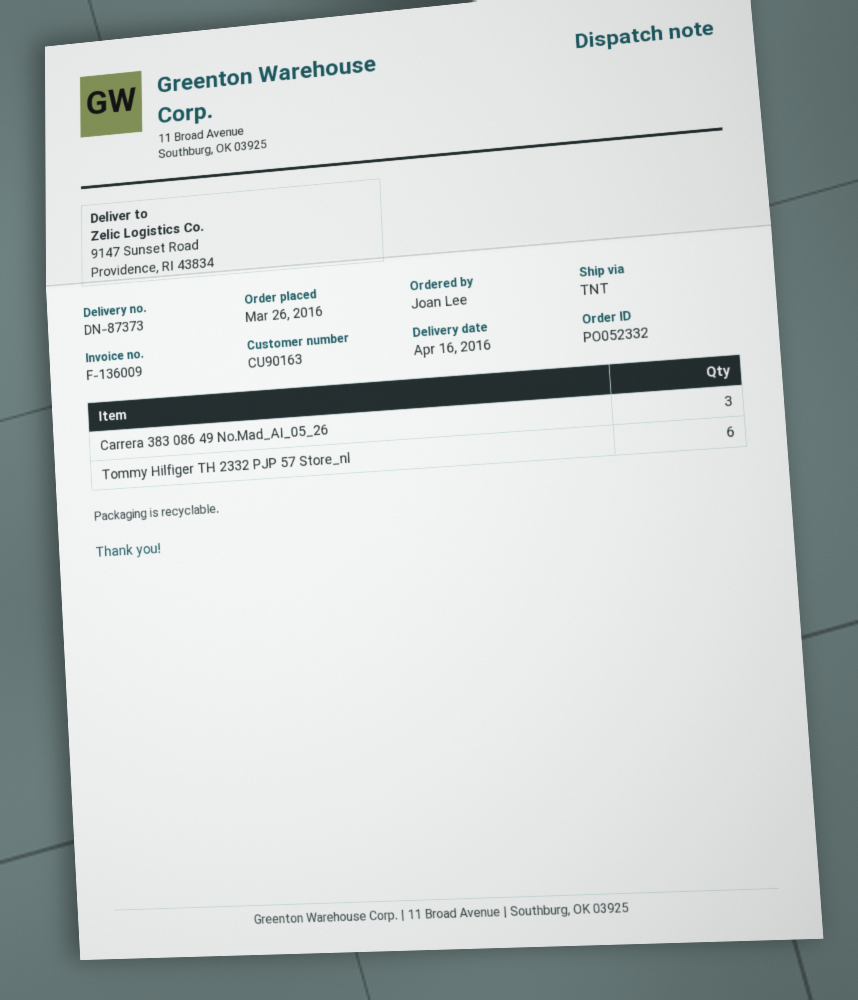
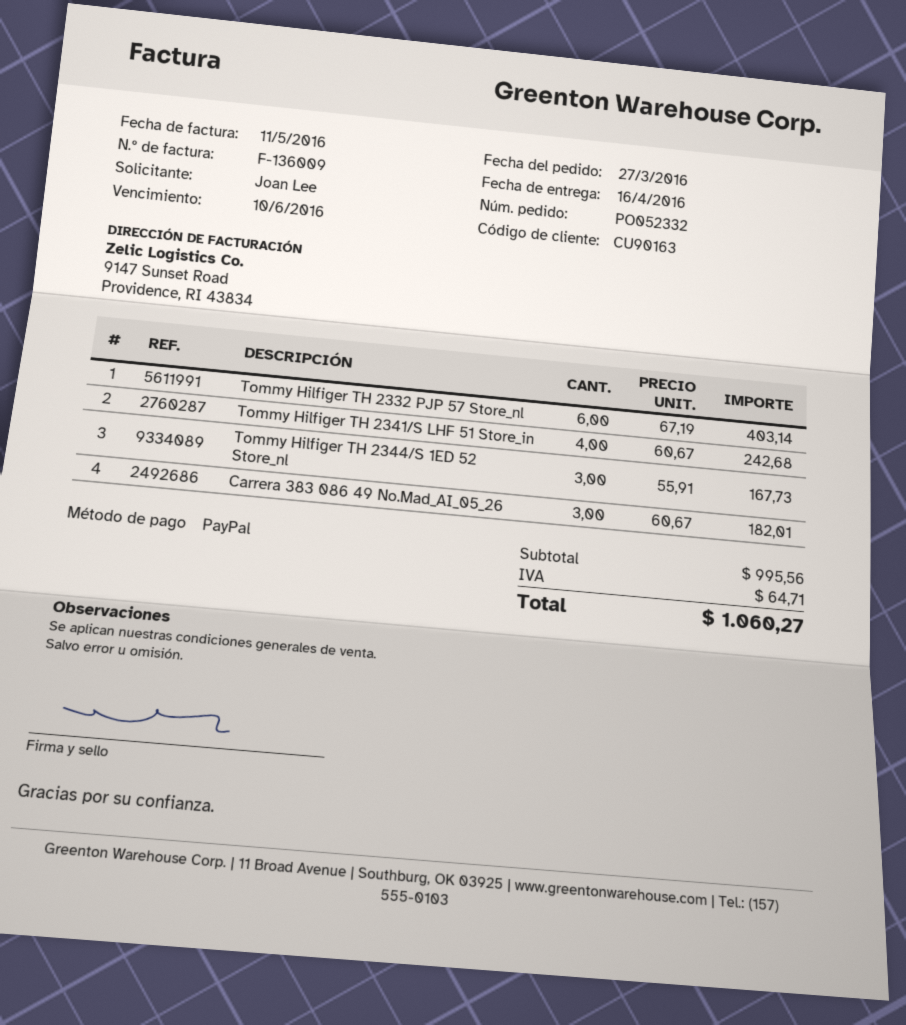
order date: 2016-03-26 -> 2016-03-27
Tommy Hilfiger TH 2341/S LHF 51 Store_in: none -> 4
Tommy Hilfiger TH 2344/S 1ED 52 Store_nl: none -> 3

